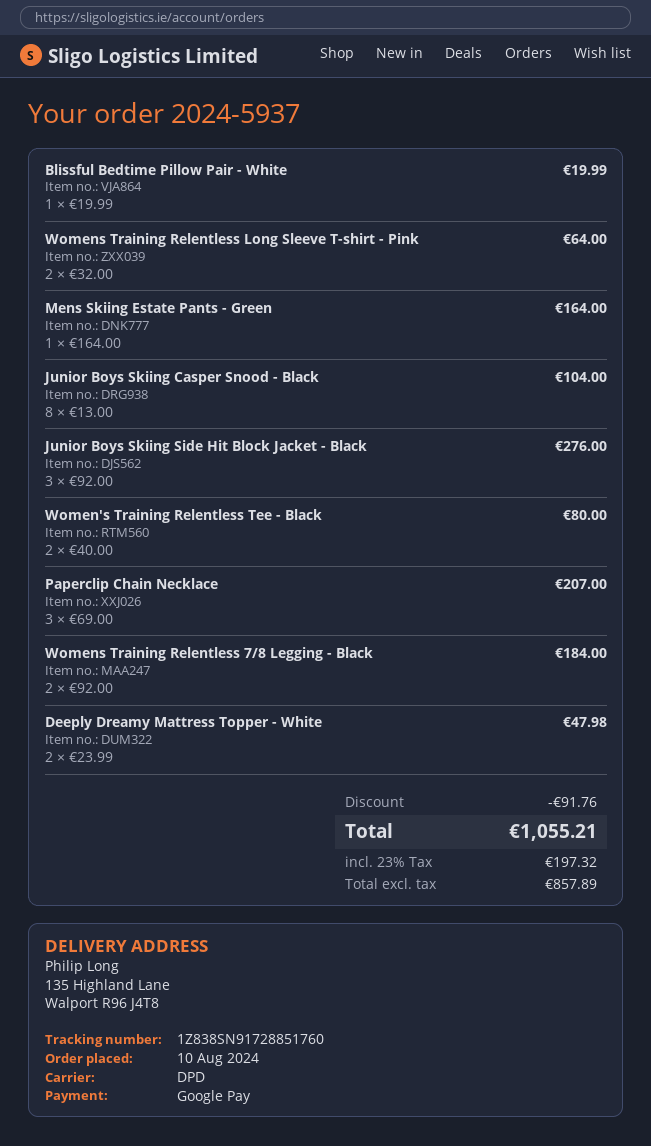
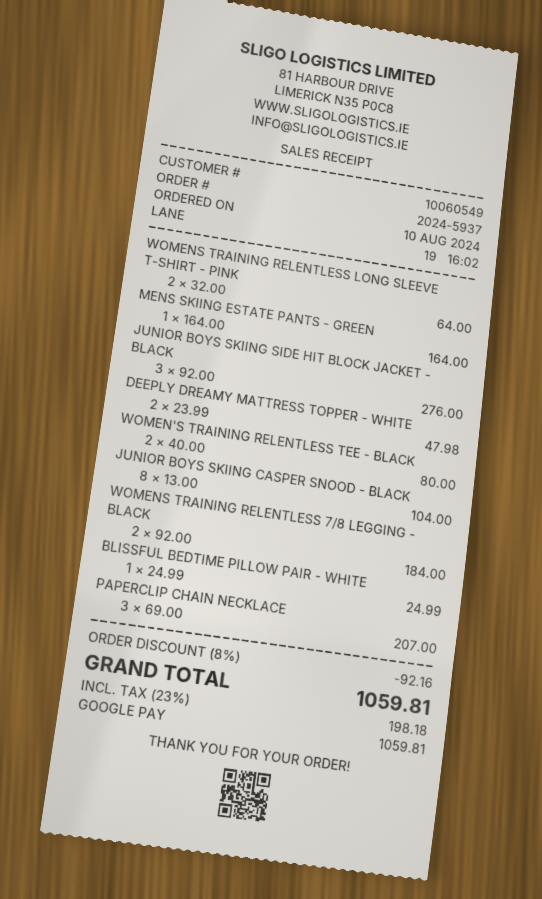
Blissful Bedtime Pillow Pair - White: 1 x 19.99 = 19.99 -> 1 x 24.99 = 24.99
discount: 91.76 -> 92.16
tax: 23% = 197.32 -> 23% = 198.18
total: 1055.21 -> 1059.81

